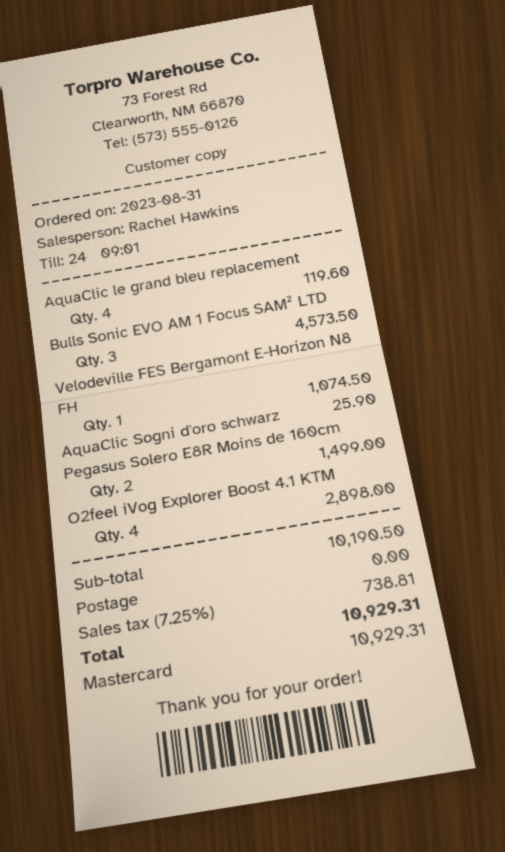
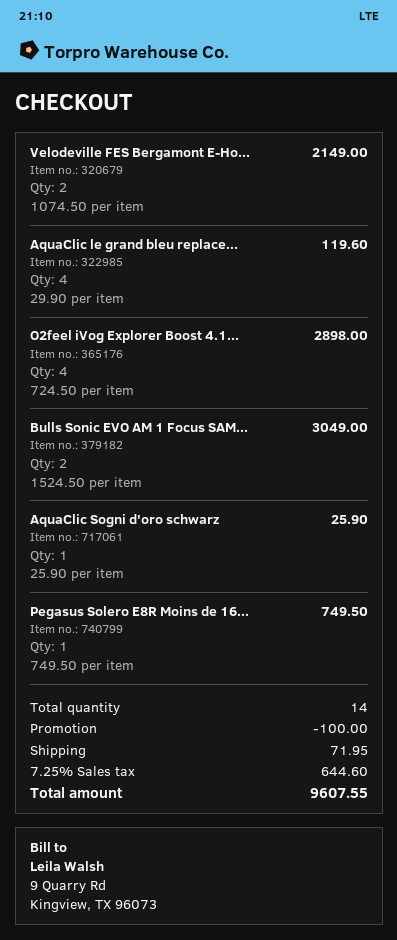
Bulls Sonic EVO AM 1 Focus SAM² LTD: 3 for 4573.50 -> 2 for 3049.00
Velodeville FES Bergamont E-Horizon N8 FH: 1 for 1074.50 -> 2 for 2149.00
Pegasus Solero E8R Moins de 160cm: 2 for 1499.00 -> 1 for 749.50
discount: none -> 100.00
shipping: 0.00 -> 71.95
tax: 7.25% = 738.81 -> 7.25% = 644.60
total: 10929.31 -> 9607.55

